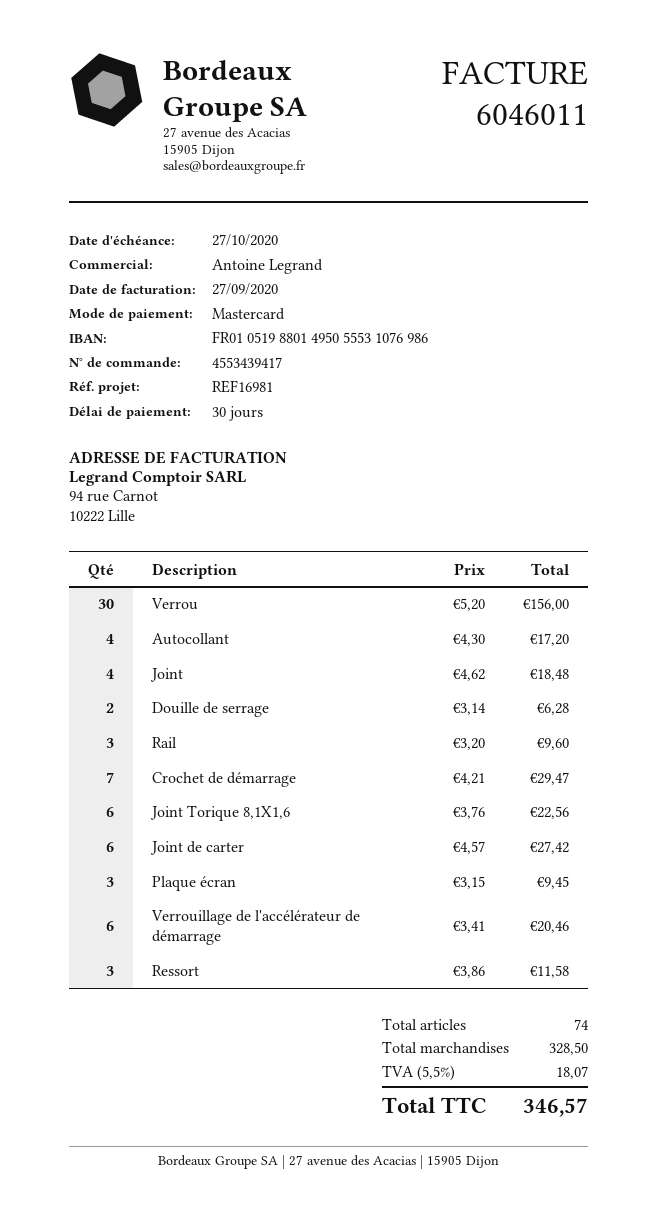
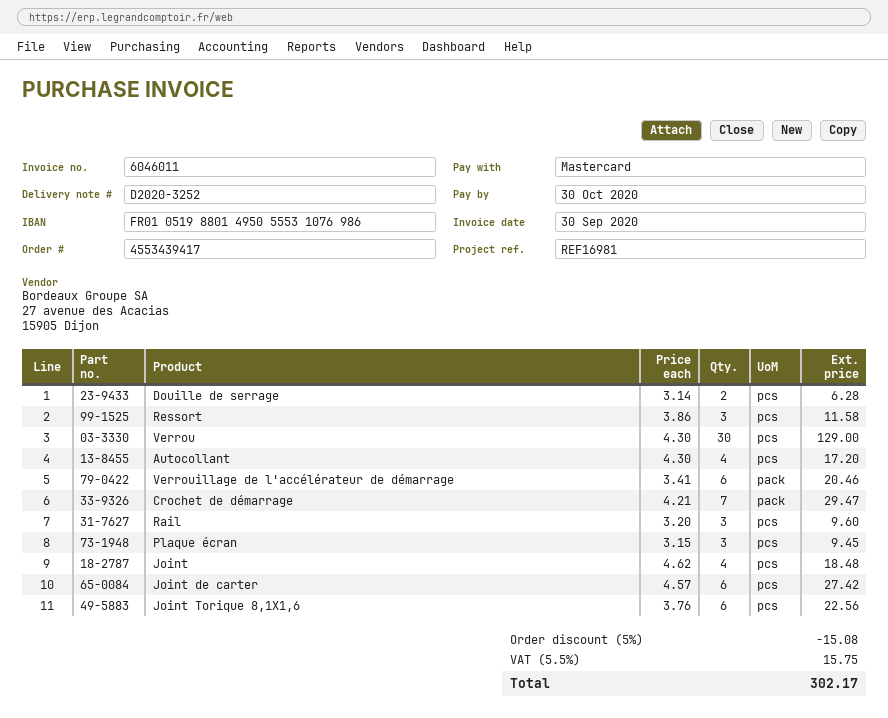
invoice date: 2020-09-27 -> 2020-09-30
due date: 2020-10-27 -> 2020-10-30
Verrou: 30 x 5.20 = 156.00 -> 30 x 4.30 = 129.00
discount: none -> 5% = 15.08
tax: 5.5% = 18.07 -> 5.5% = 15.75
total: 346.57 -> 302.17

